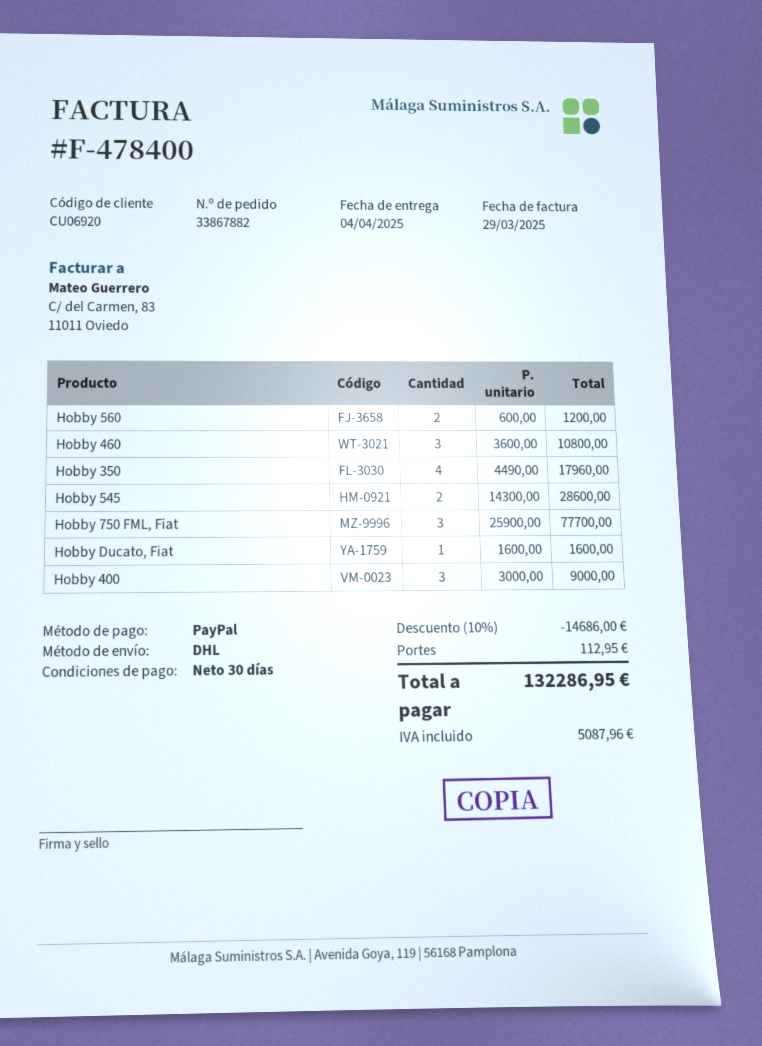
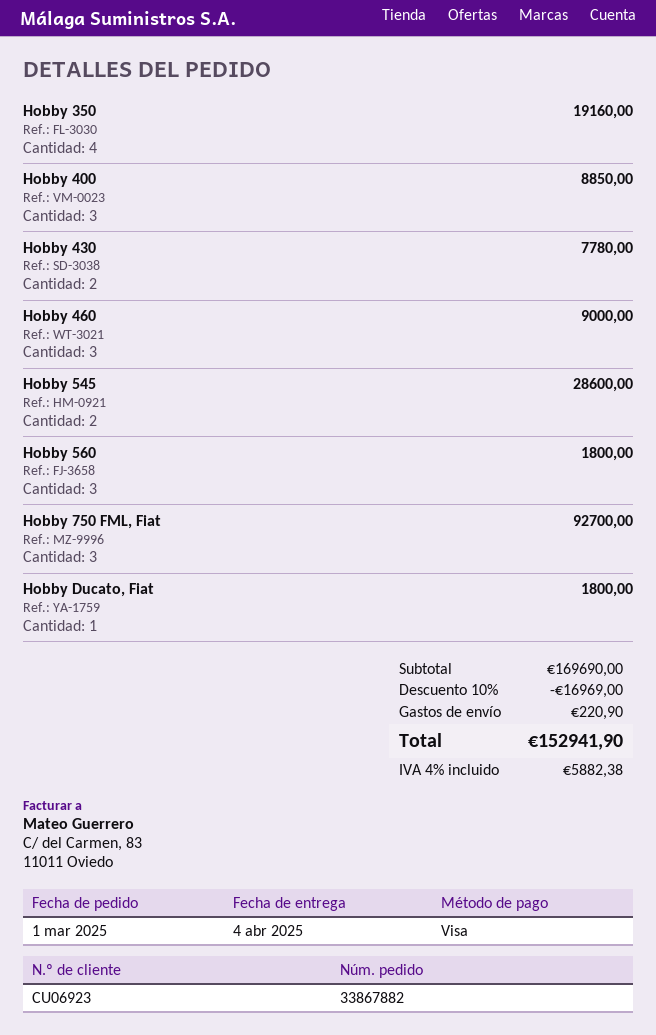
customer number: CU06920 -> CU06923
payment method: PayPal -> Visa
Hobby 560: 2 for 1200.00 -> 3 for 1800.00
Hobby 460: 3 for 10800.00 -> 3 for 9000.00
Hobby 350: 4 for 17960.00 -> 4 for 19160.00
Hobby 750 FML, Fiat: 3 for 77700.00 -> 3 for 92700.00
Hobby Ducato, Fiat: 1 for 1600.00 -> 1 for 1800.00
Hobby 400: 3 for 9000.00 -> 3 for 8850.00
Hobby 430: none -> 2 for 7780.00
discount: 10% = 14686.00 -> 10% = 16969.00
shipping: 112.95 -> 220.90
tax: 5087.96 -> 5882.38
total: 132286.95 -> 152941.90

